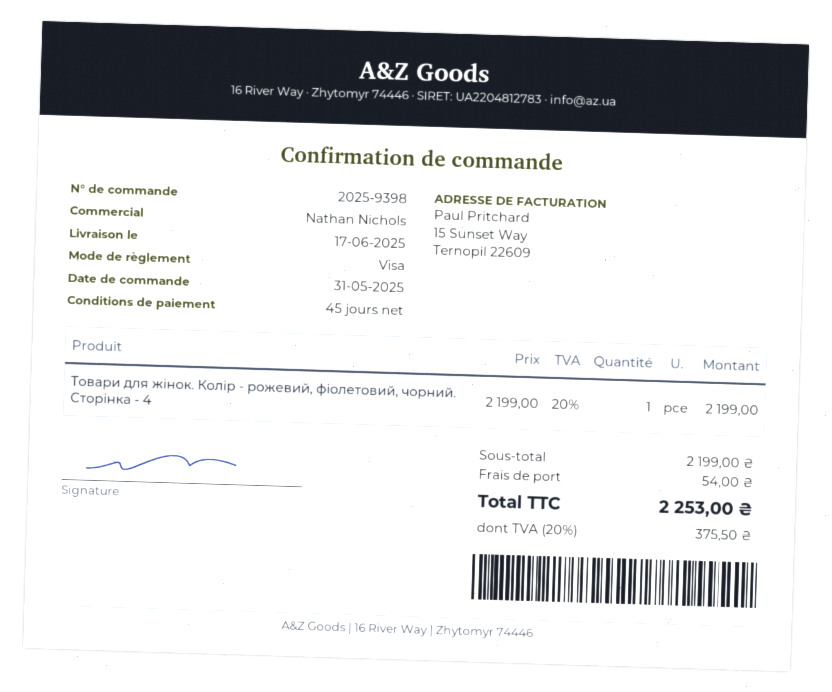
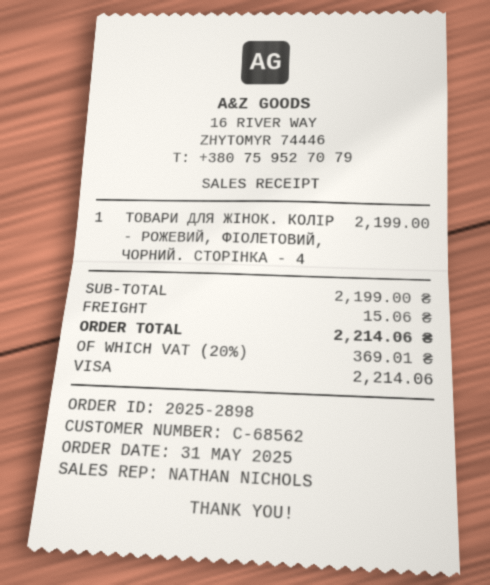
order number: 2025-9398 -> 2025-2898
shipping: 54.00 -> 15.06
tax: 20% = 375.50 -> 20% = 369.01
total: 2253.00 -> 2214.06

